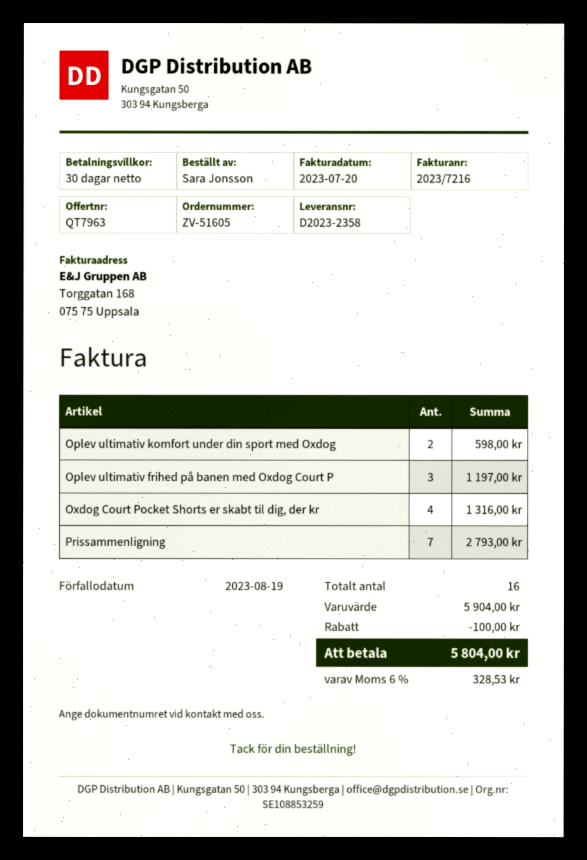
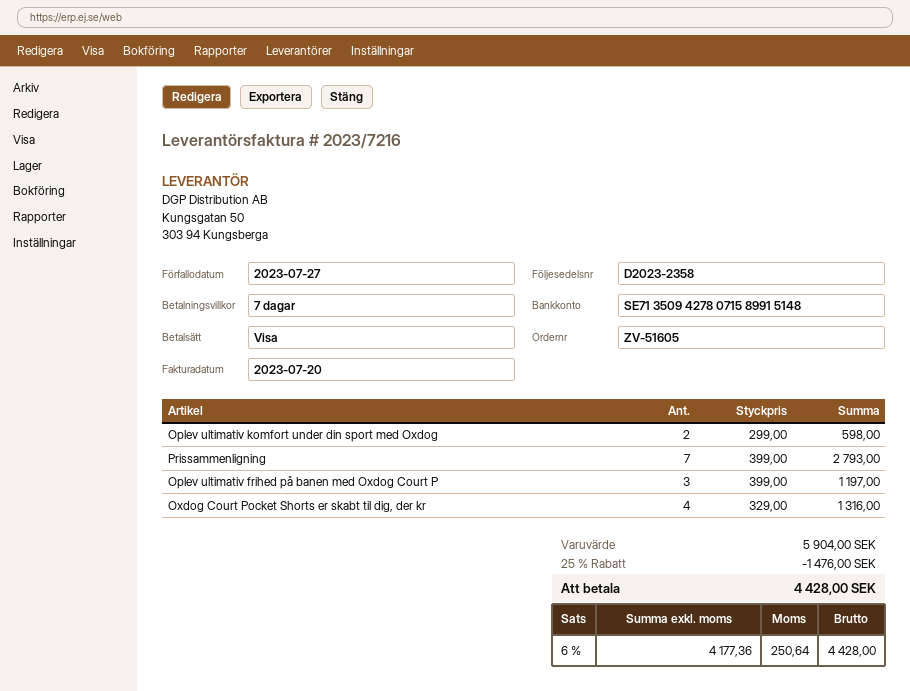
payment terms: 30 days -> 7 days
due date: 2023-08-19 -> 2023-07-27
discount: 100.00 -> 1476.00
tax: 6% = 328.53 -> 6% = 250.64
total: 5804.00 -> 4428.00

